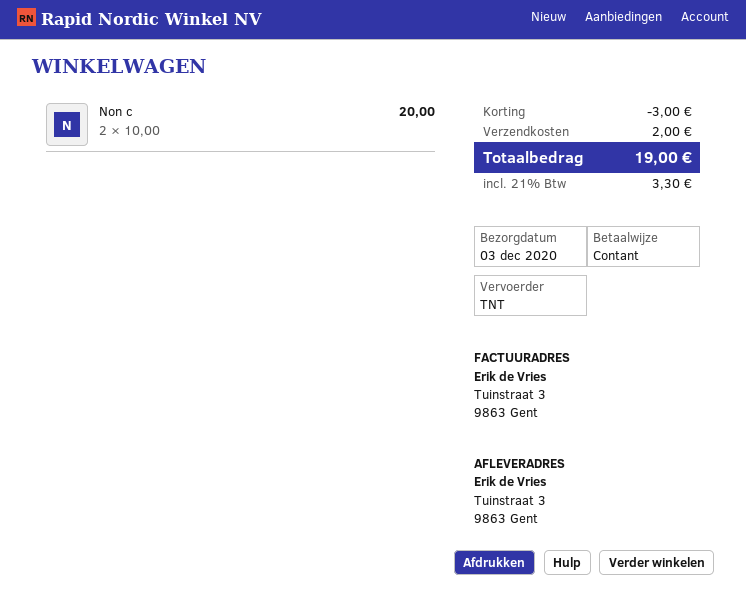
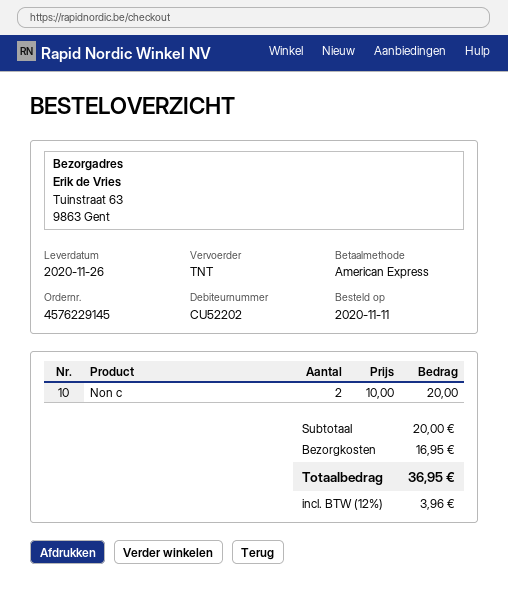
delivery date: 2020-12-03 -> 2020-11-26
payment method: cash -> American Express
ship to: Tuinstraat 3, 9863 Gent -> Tuinstraat 63, 9863 Gent
discount: 3.00 -> none
shipping: 2.00 -> 16.95
tax: 21% = 3.30 -> 12% = 3.96
total: 19.00 -> 36.95

